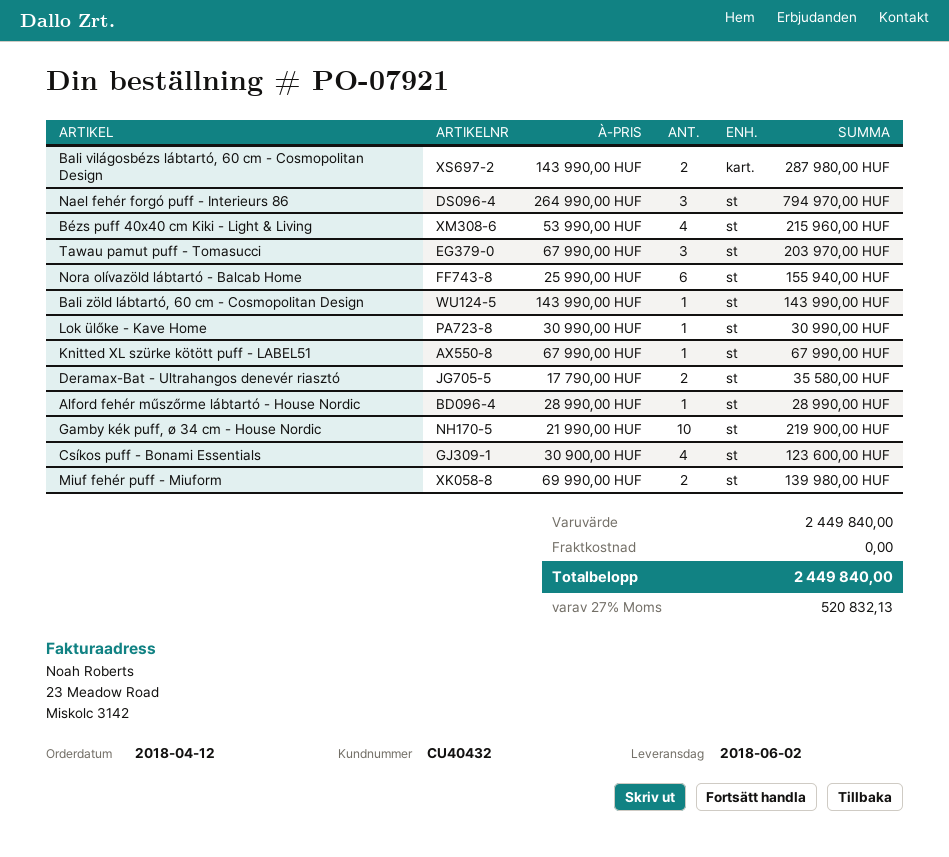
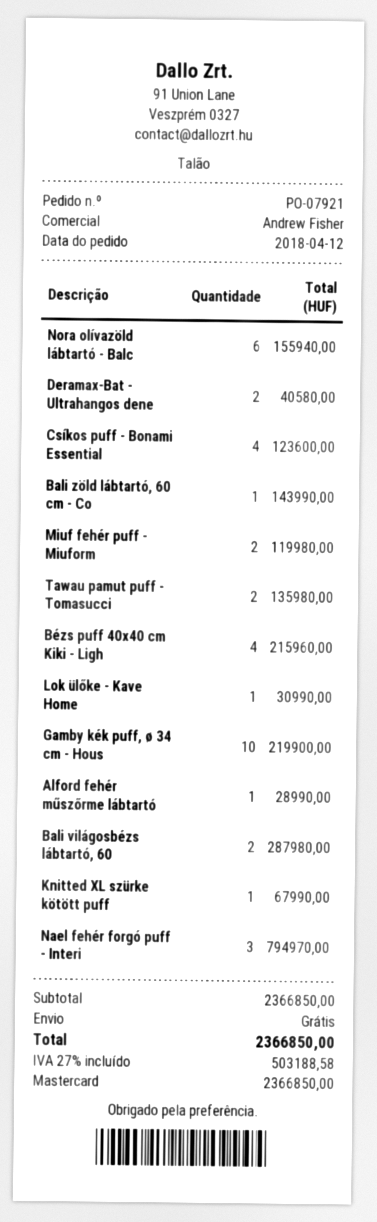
Tawau pamut puff - Tomasucci: 3 for 203970.00 -> 2 for 135980.00
Deramax-Bat - Ultrahangos denevér riasztó: 2 for 35580.00 -> 2 for 40580.00
Miuf fehér puff - Miuform: 2 for 139980.00 -> 2 for 119980.00
subtotal: 2449840.00 -> 2366850.00
tax: 27% = 520832.13 -> 27% = 503188.58
total: 2449840.00 -> 2366850.00

